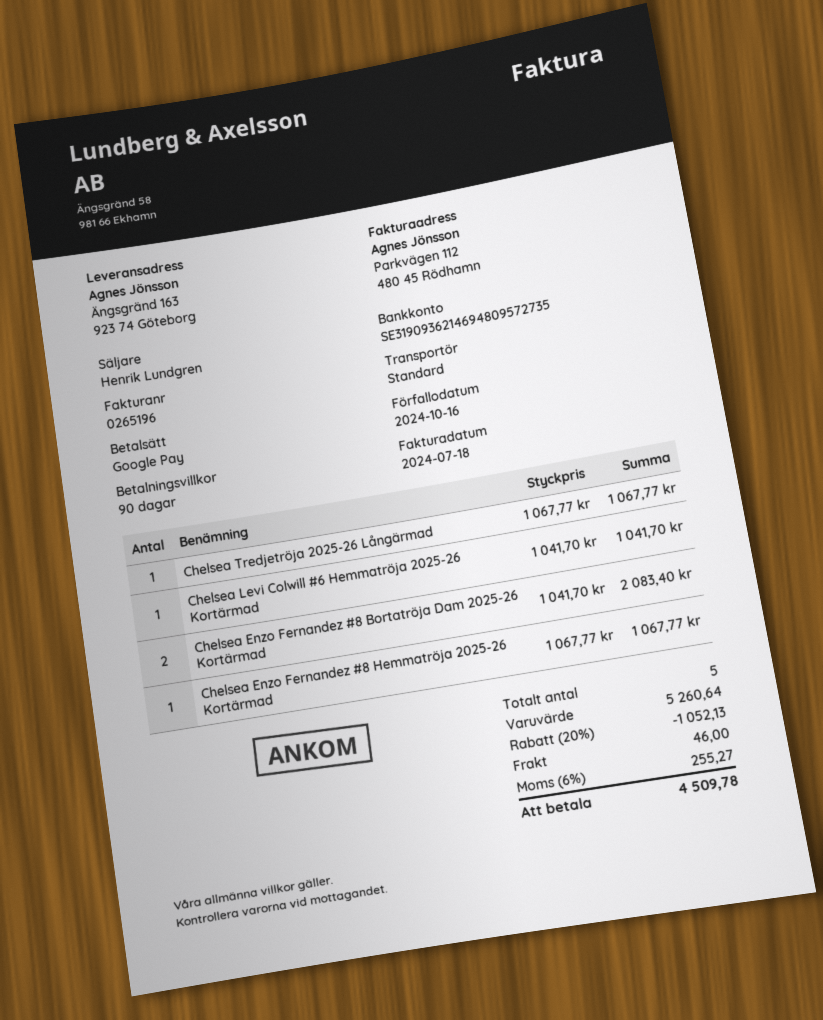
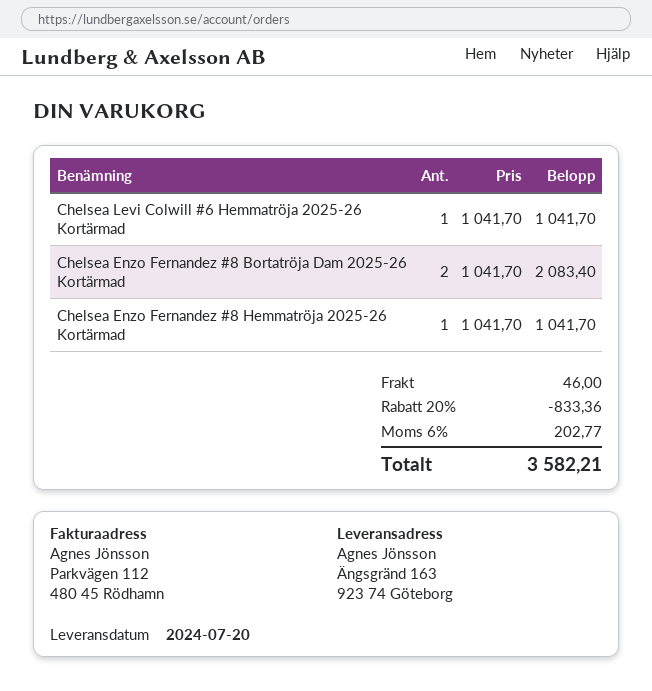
Chelsea Tredjetröja 2025-26 Långärmad: 1 x 1067.77 = 1067.77 -> none
Chelsea Enzo Fernandez #8 Hemmatröja 2025-26 Kortärmad: 1 x 1067.77 = 1067.77 -> 1 x 1041.70 = 1041.70
discount: 20% = 1052.13 -> 20% = 833.36
tax: 6% = 255.27 -> 6% = 202.77
total: 4509.78 -> 3582.21

